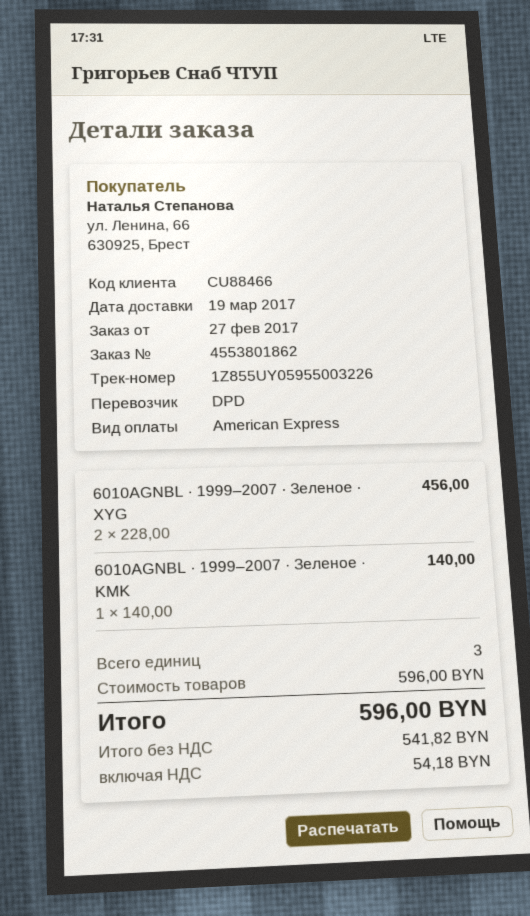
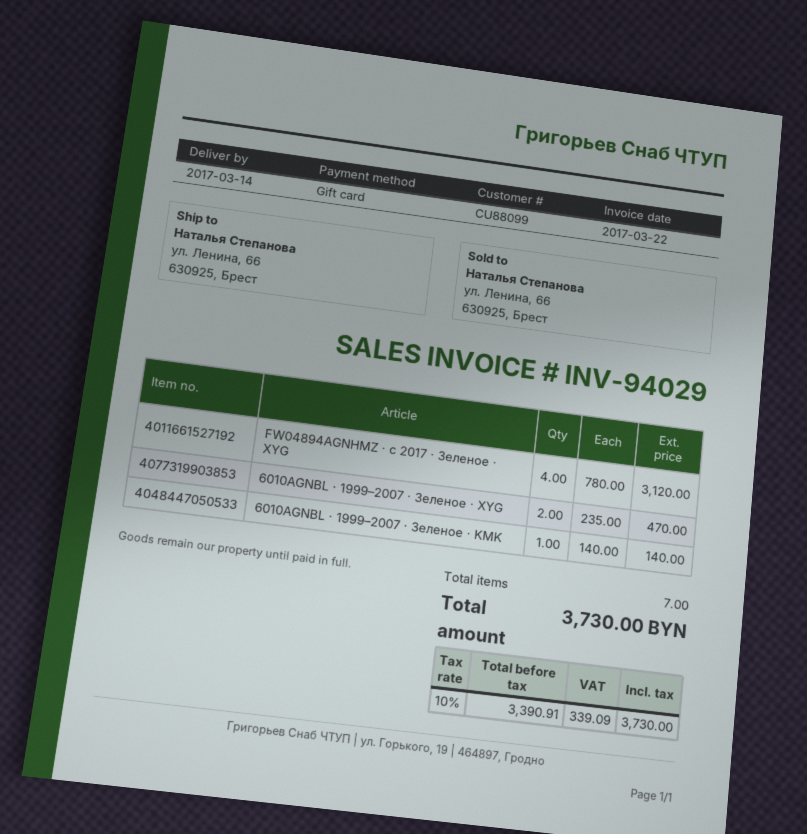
delivery date: 2017-03-19 -> 2017-03-14
customer number: CU88466 -> CU88099
payment method: American Express -> gift card
6010AGNBL · 1999–2007 · Зеленое · XYG: 2 x 228.00 = 456.00 -> 2 x 235.00 = 470.00
FW04894AGNHMZ · с 2017 · Зеленое · XYG: none -> 4 x 780.00 = 3120.00
total quantity: 3 -> 7
net: 541.82 -> 3390.91
tax: 54.18 -> 339.09
total: 596.00 -> 3730.00

